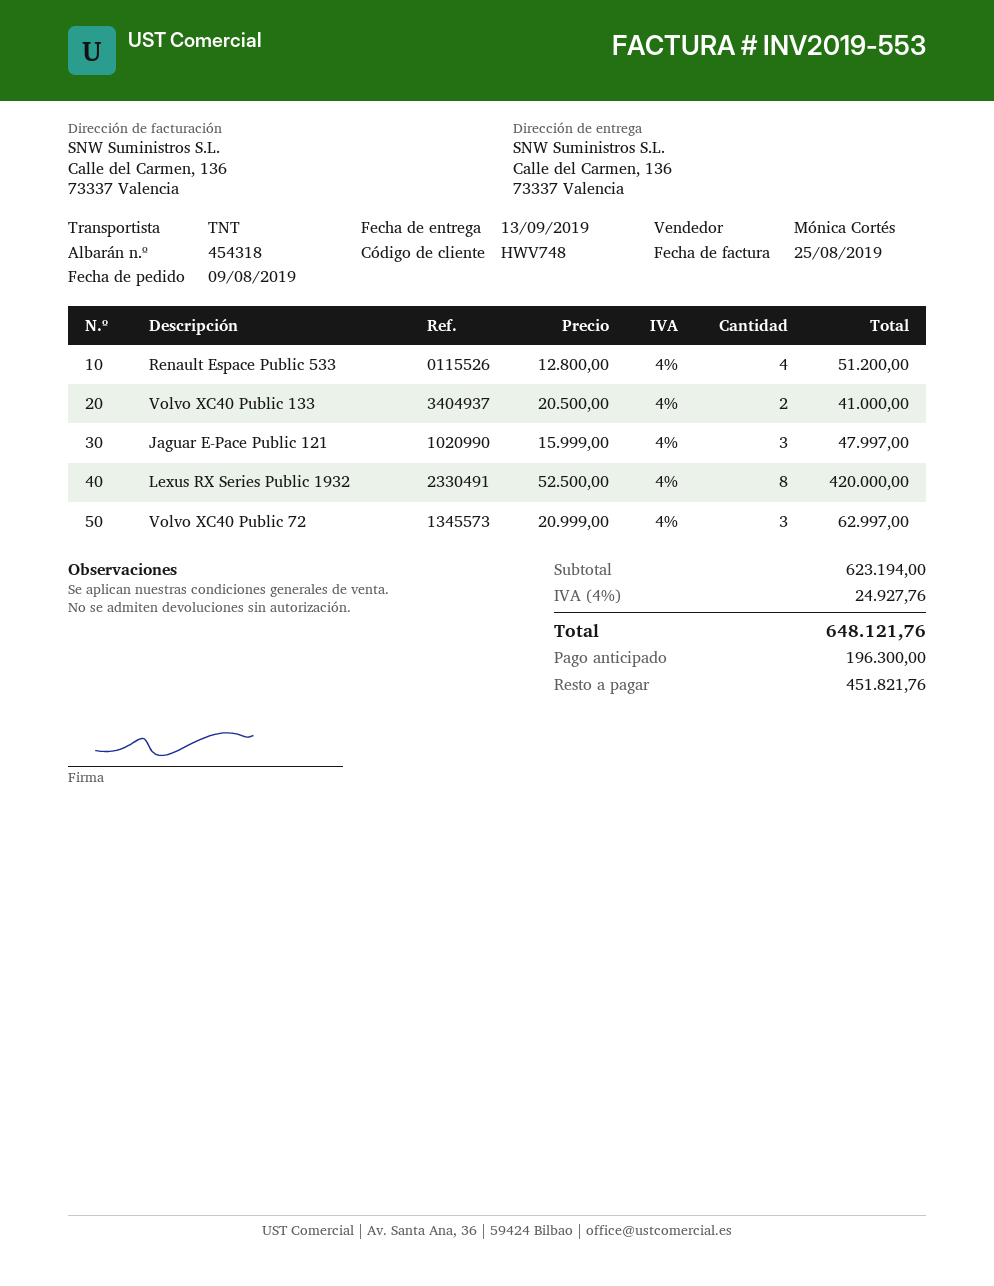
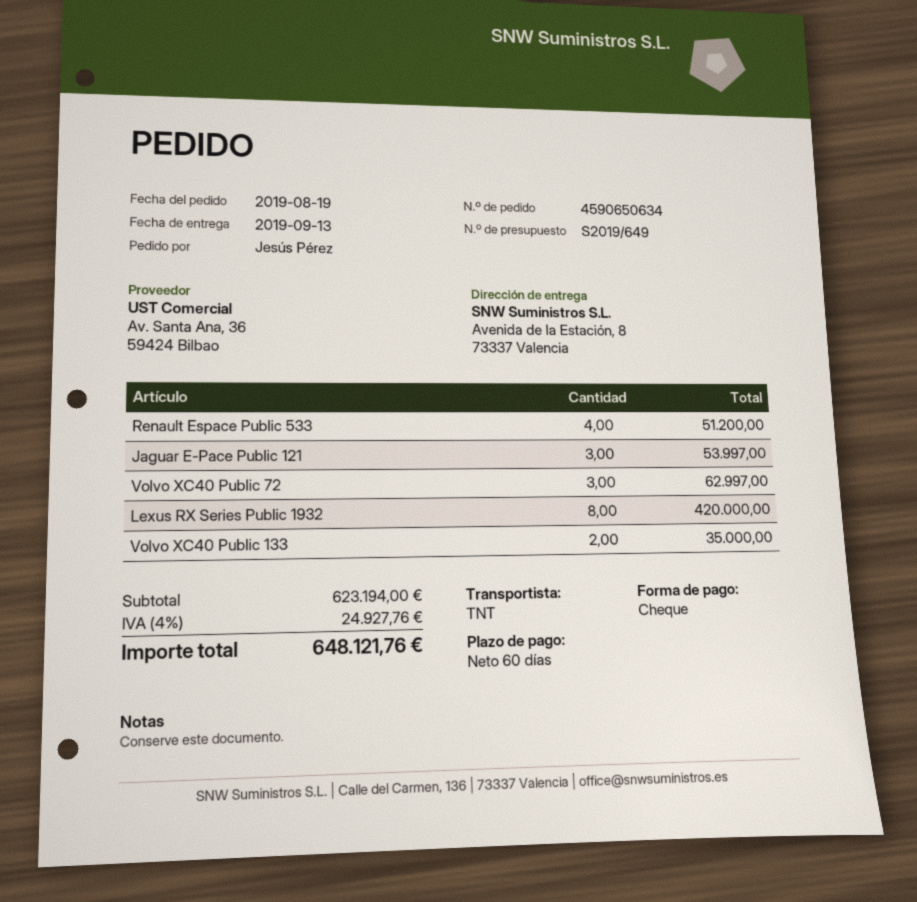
order date: 2019-08-09 -> 2019-08-19
ship to: Calle del Carmen, 136, 73337 Valencia -> Avenida de la Estación, 8, 73337 Valencia
Volvo XC40 Public 133: 2 for 41000.00 -> 2 for 35000.00
Jaguar E-Pace Public 121: 3 for 47997.00 -> 3 for 53997.00

